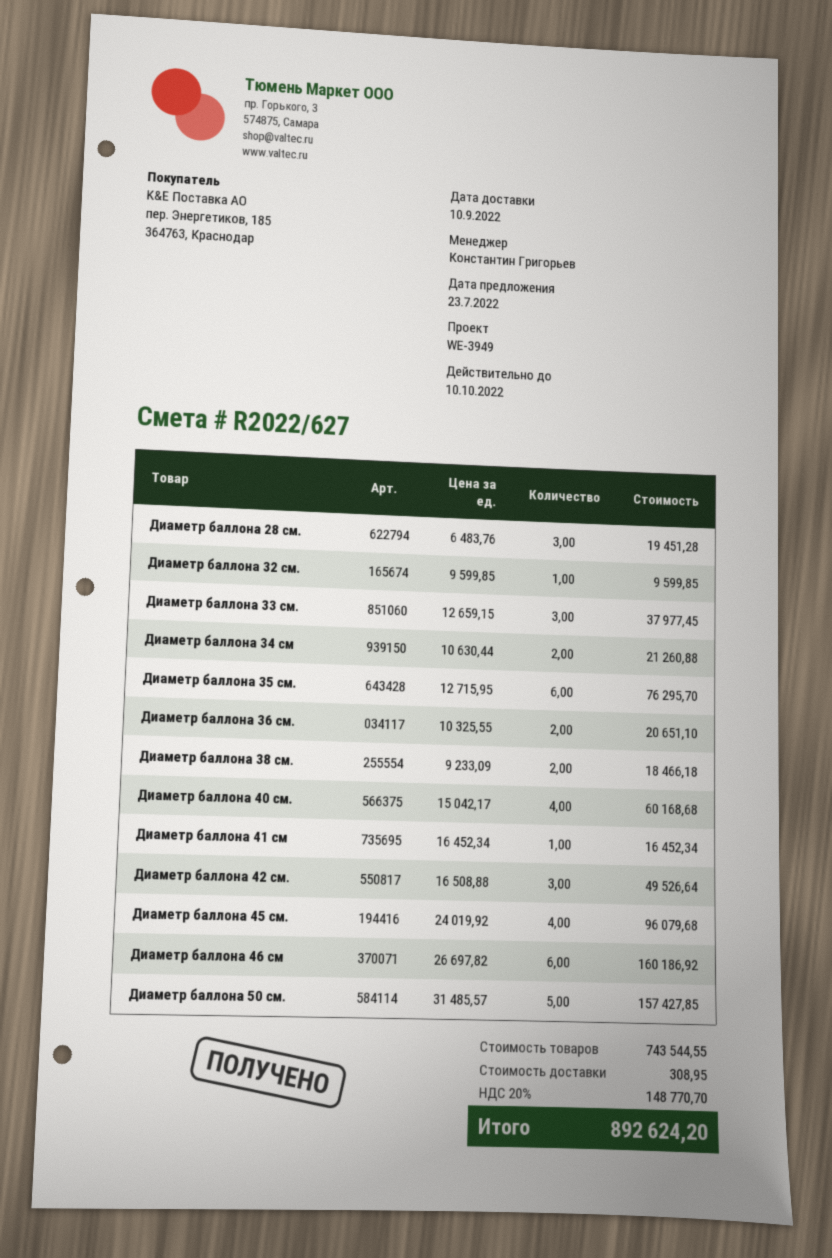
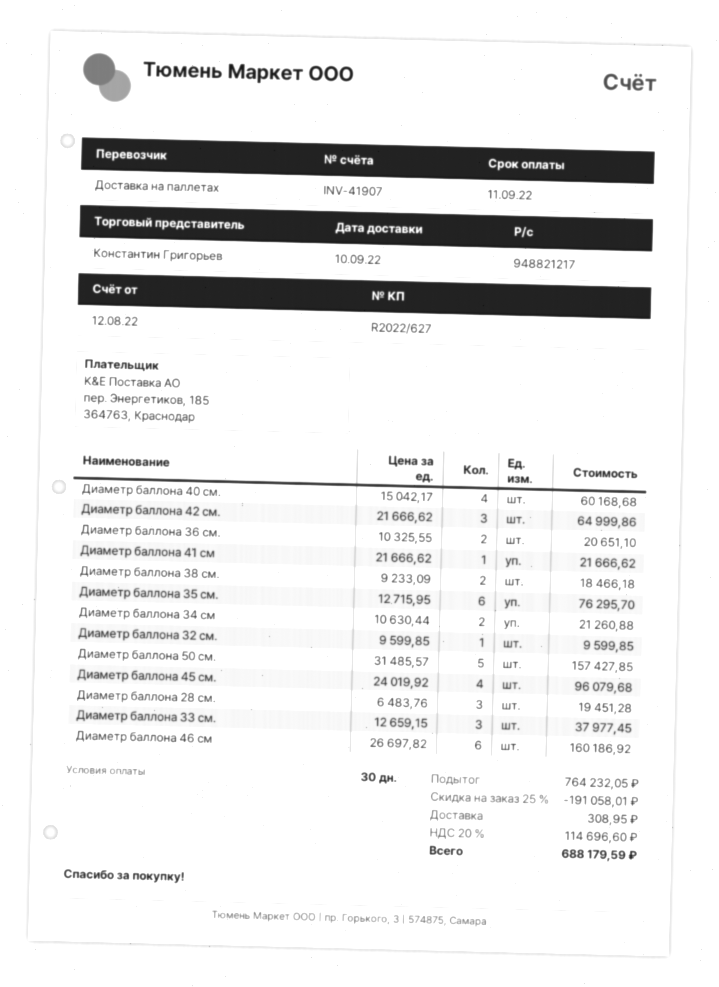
Диаметр баллона 41 см: 1 x 16452.34 = 16452.34 -> 1 x 21666.62 = 21666.62
Диаметр баллона 42 см.: 3 x 16508.88 = 49526.64 -> 3 x 21666.62 = 64999.86
subtotal: 743544.55 -> 764232.05
discount: none -> 25% = 191058.01
tax: 20% = 148770.70 -> 20% = 114696.60
total: 892624.20 -> 688179.59

